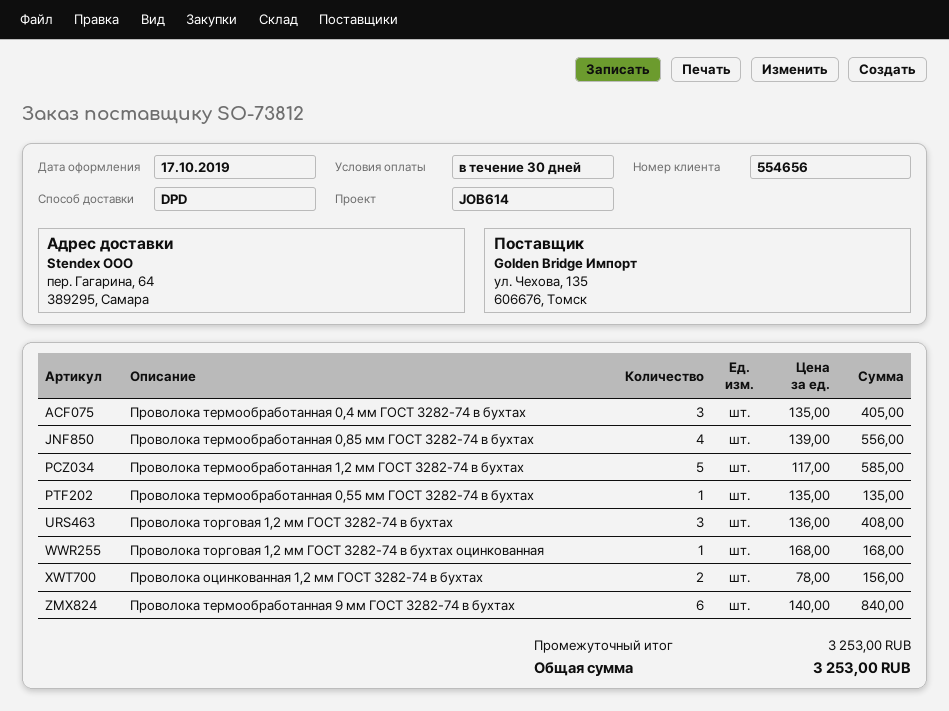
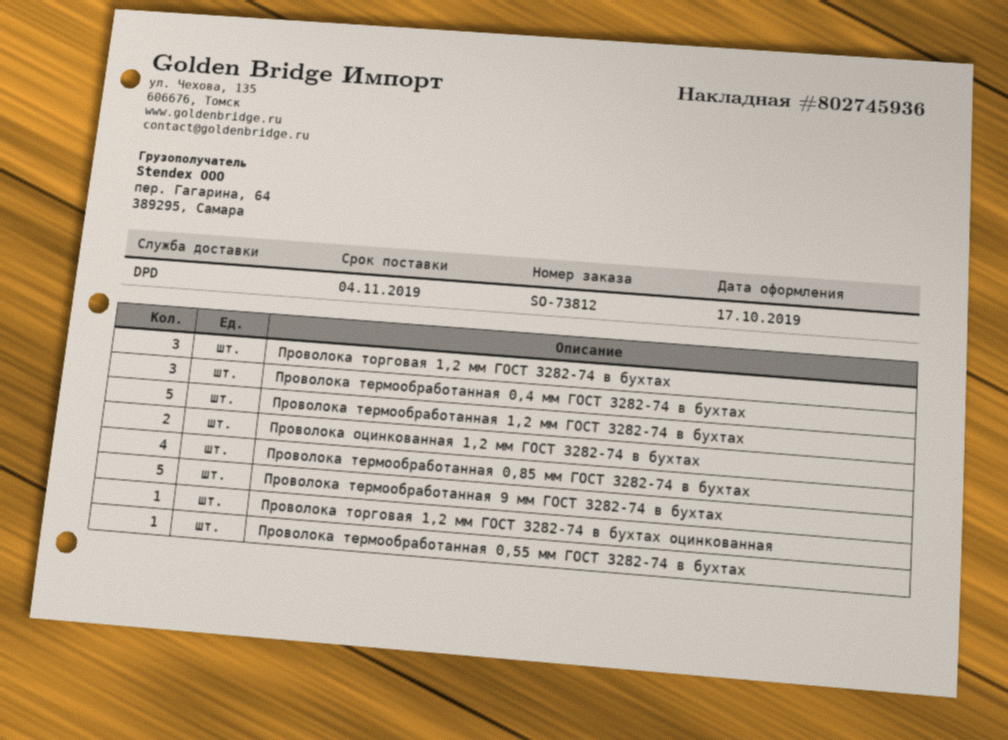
Проволока термообработанная 9 мм ГОСТ 3282-74 в бухтах: 6 -> 5

